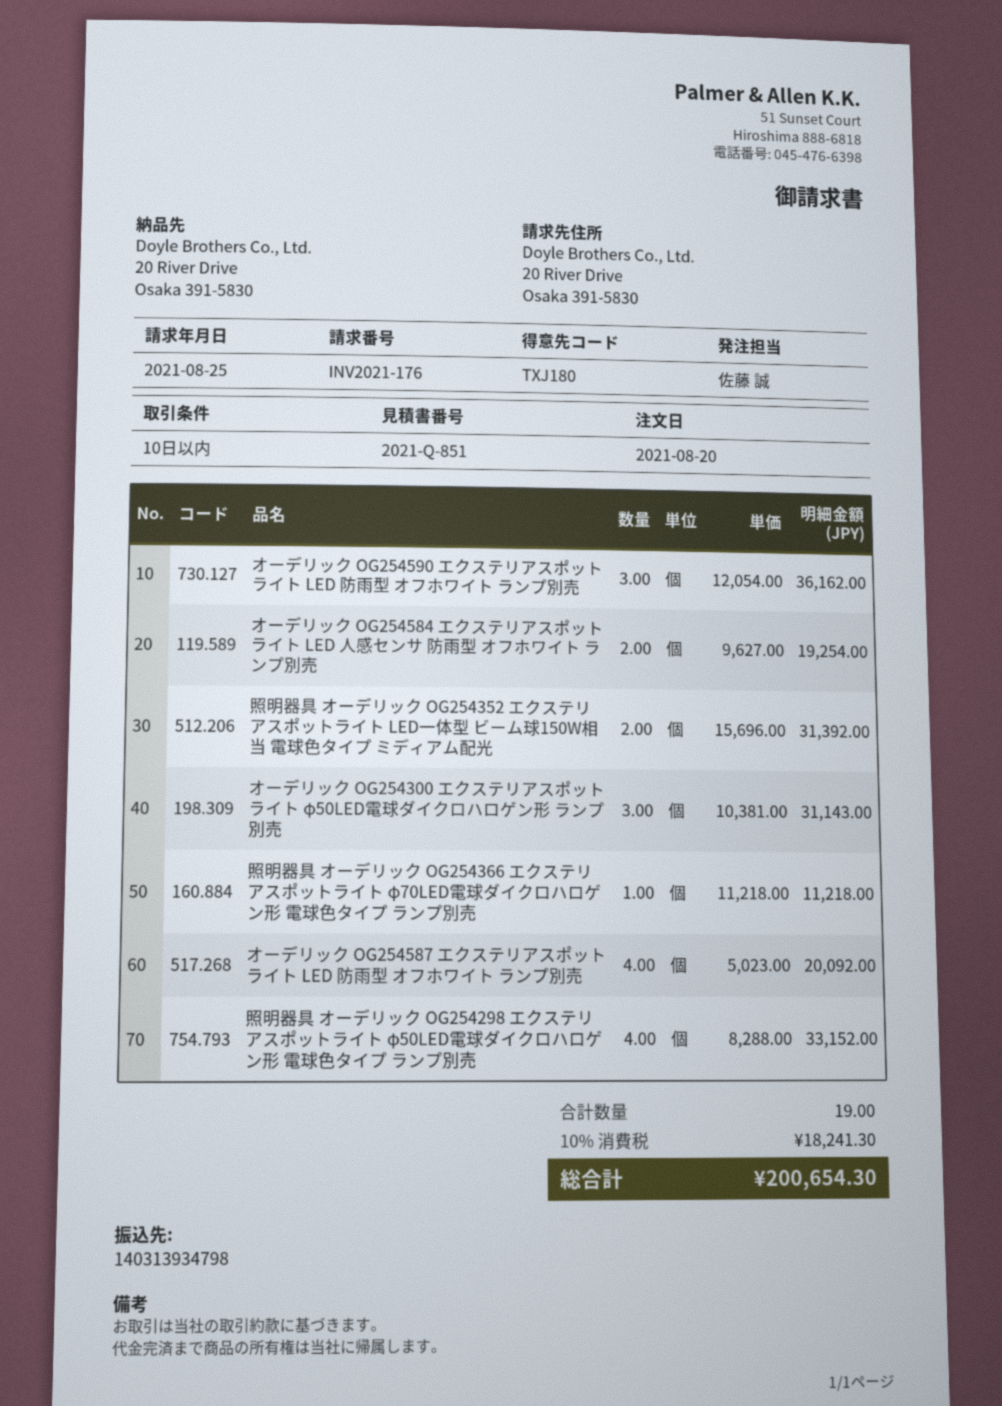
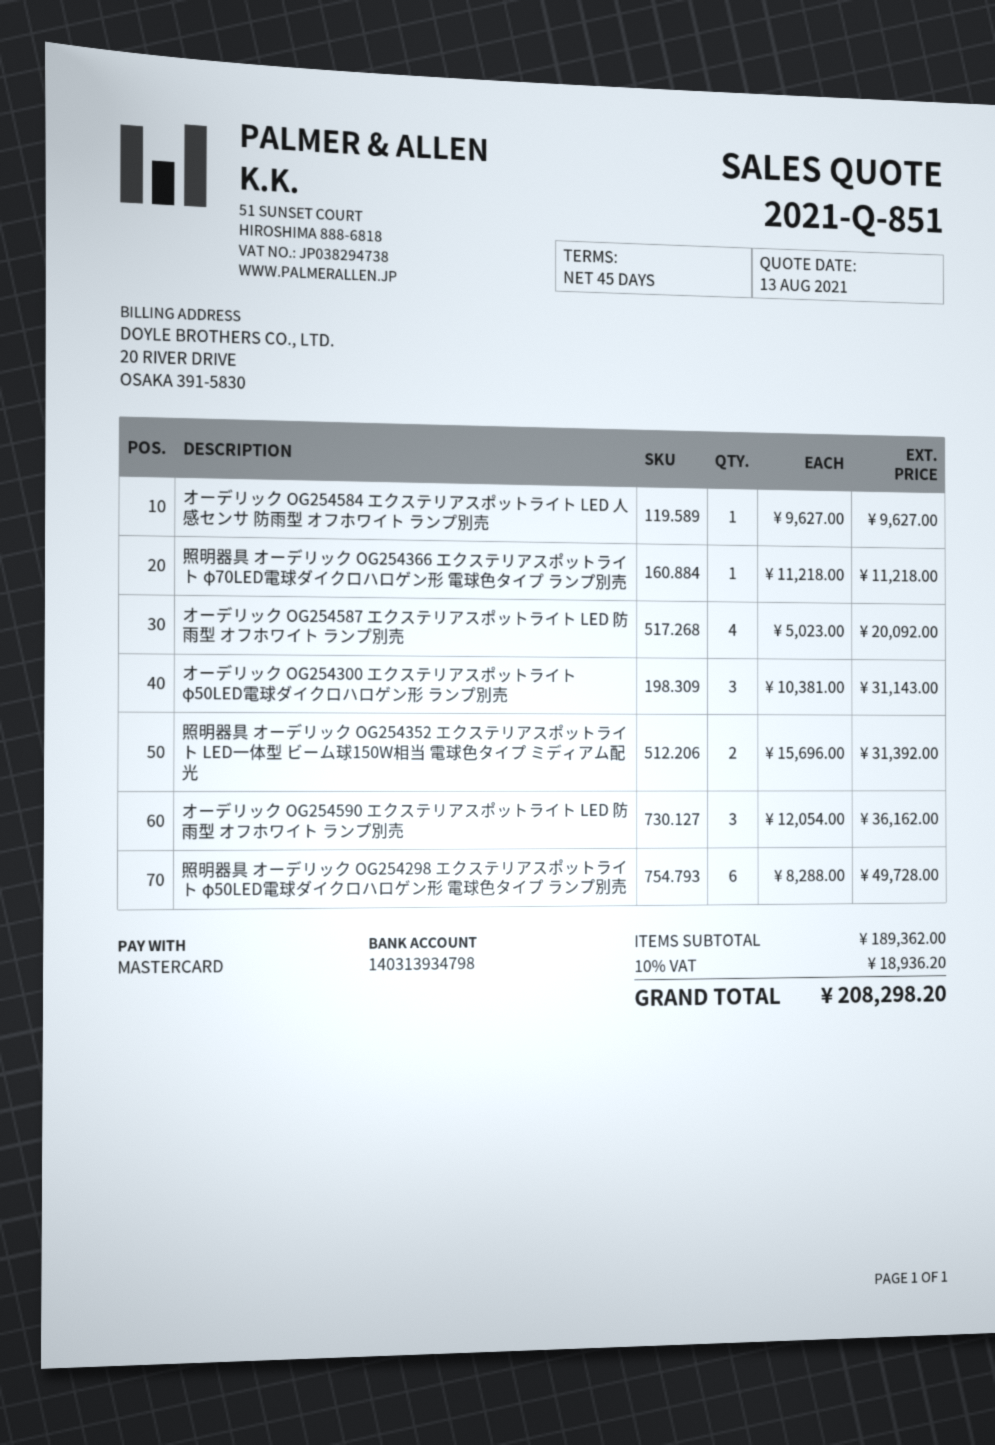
payment terms: 10 days -> 45 days
オーデリック OG254584 エクステリアスポットライト LED 人感センサ 防雨型 オフホワイト ランプ別売: 2 x 9627.00 = 19254.00 -> 1 x 9627.00 = 9627.00
照明器具 オーデリック OG254298 エクステリアスポットライト φ50LED電球ダイクロハロゲン形 電球色タイプ ランプ別売: 4 x 8288.00 = 33152.00 -> 6 x 8288.00 = 49728.00
tax: 10% = 18241.30 -> 10% = 18936.20
total: 200654.30 -> 208298.20

